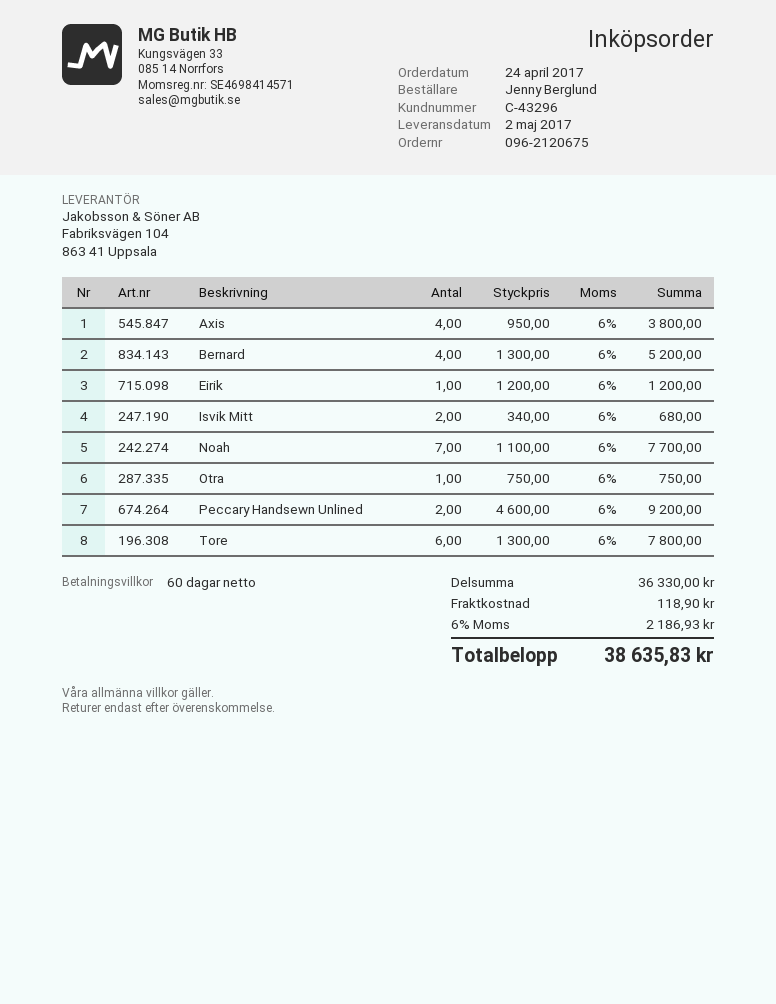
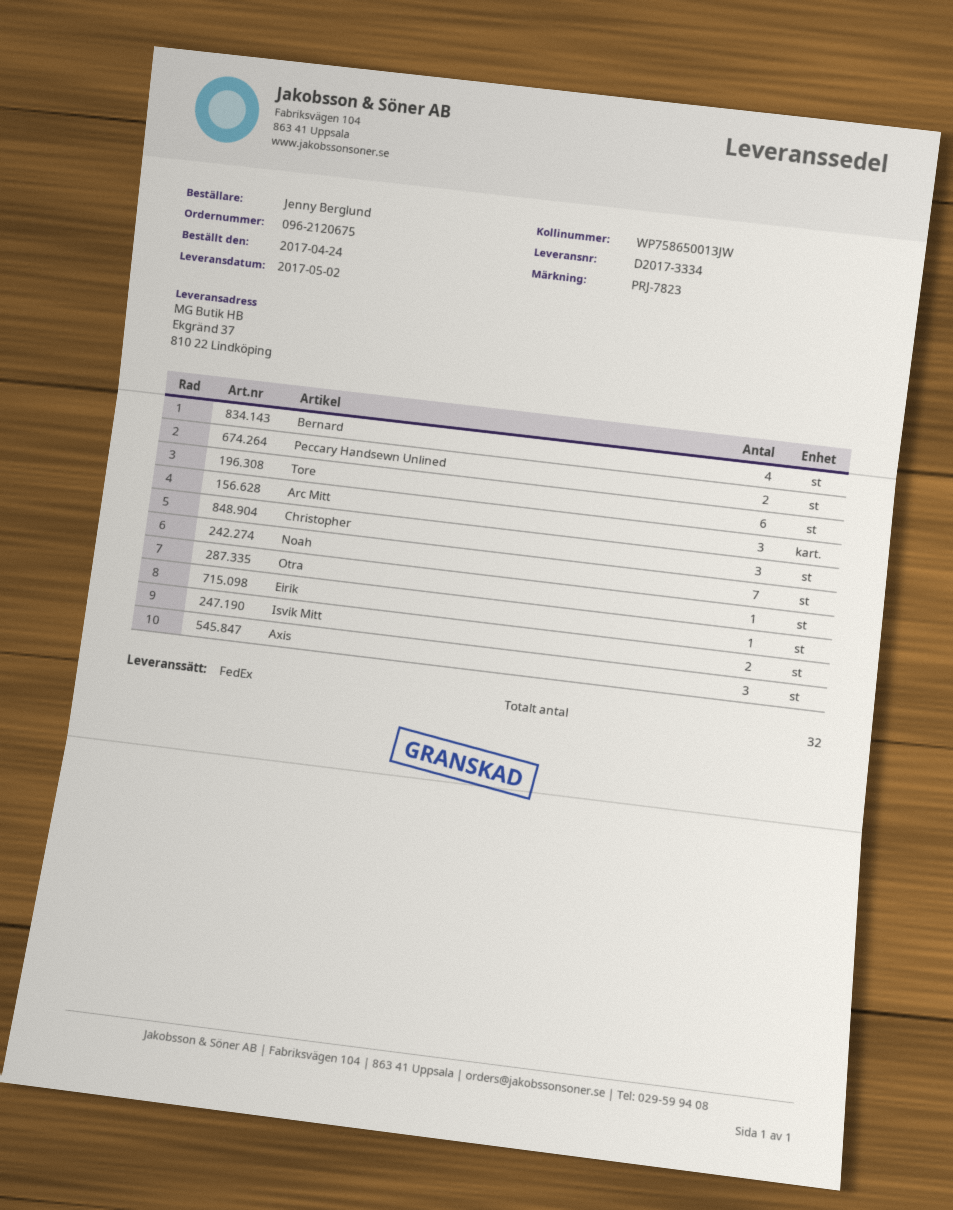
Axis: 4 -> 3
Arc Mitt: none -> 3
Christopher: none -> 3

